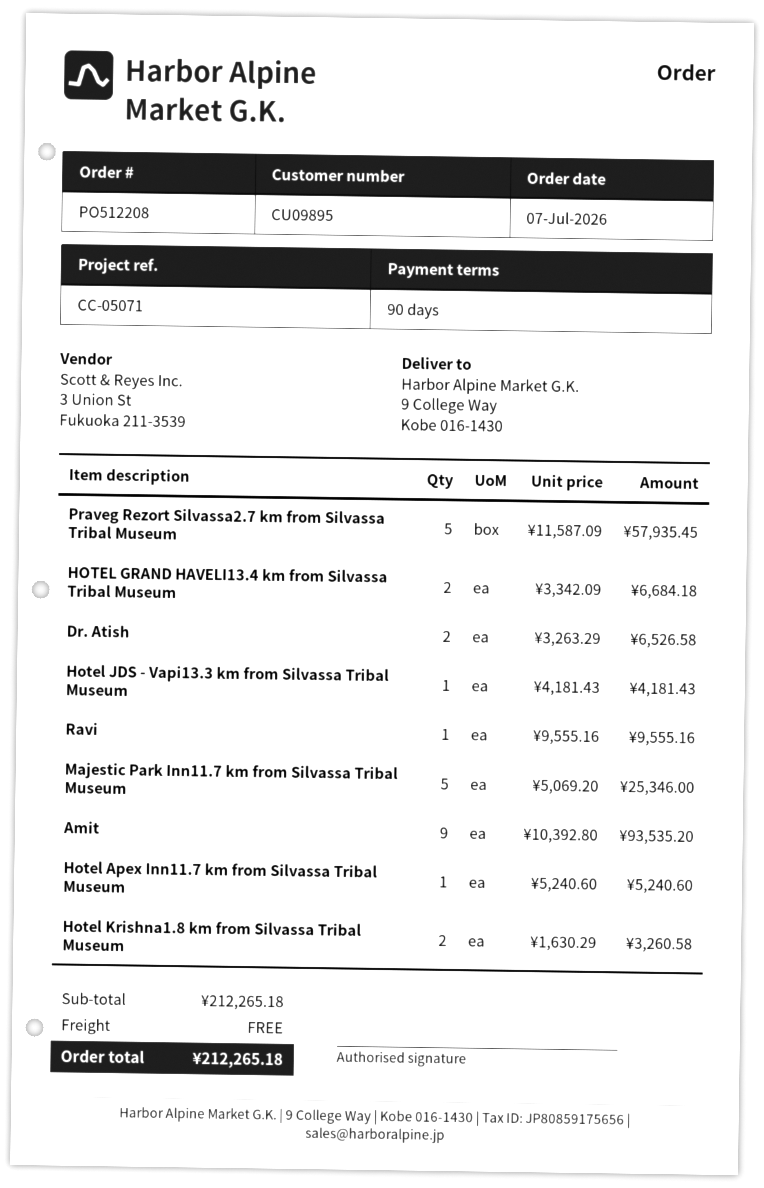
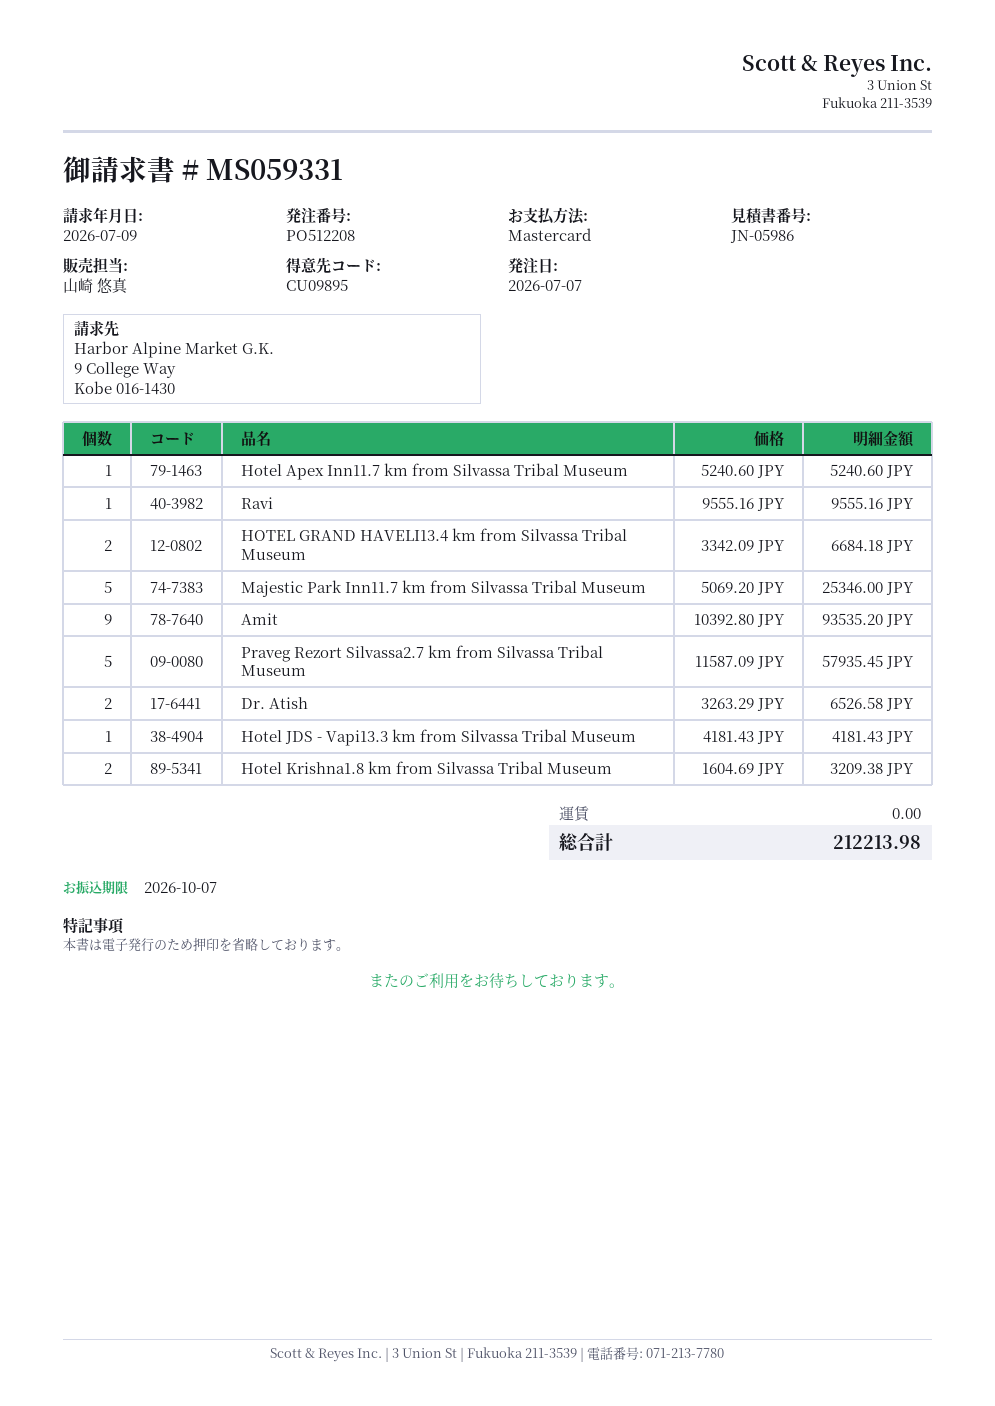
Hotel Krishna1.8 km from Silvassa Tribal Museum: 2 x 1630.29 = 3260.58 -> 2 x 1604.69 = 3209.38
total: 212265.18 -> 212213.98

